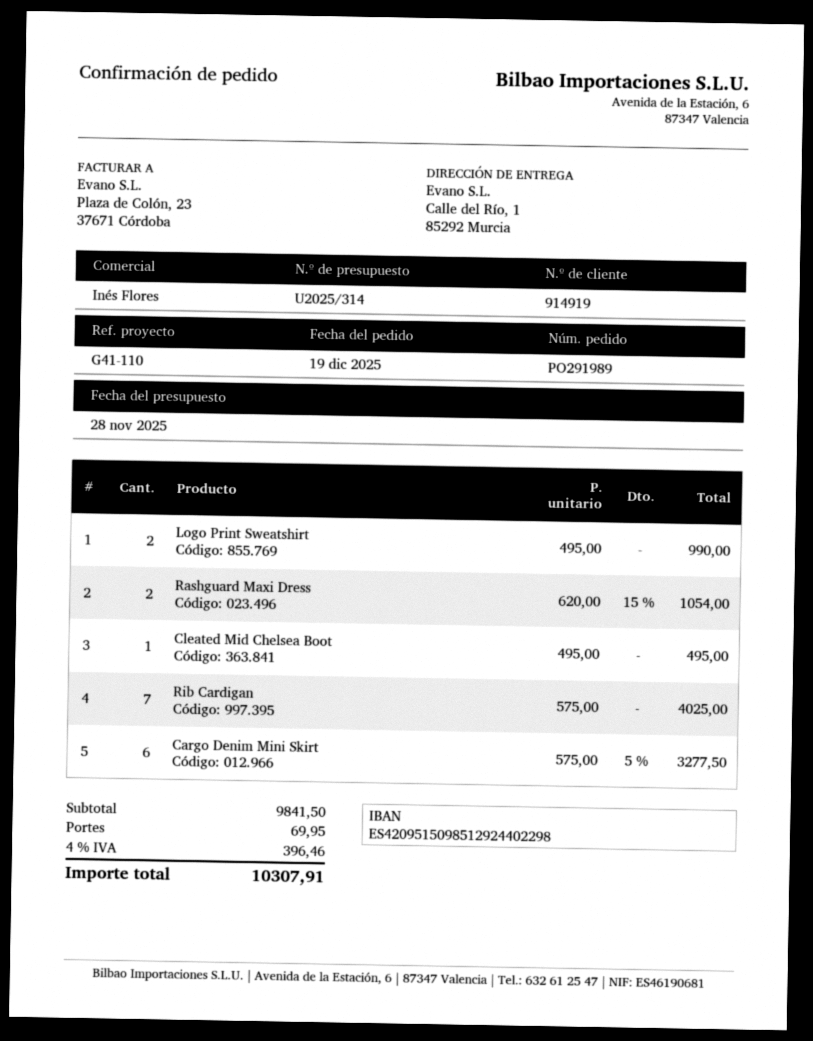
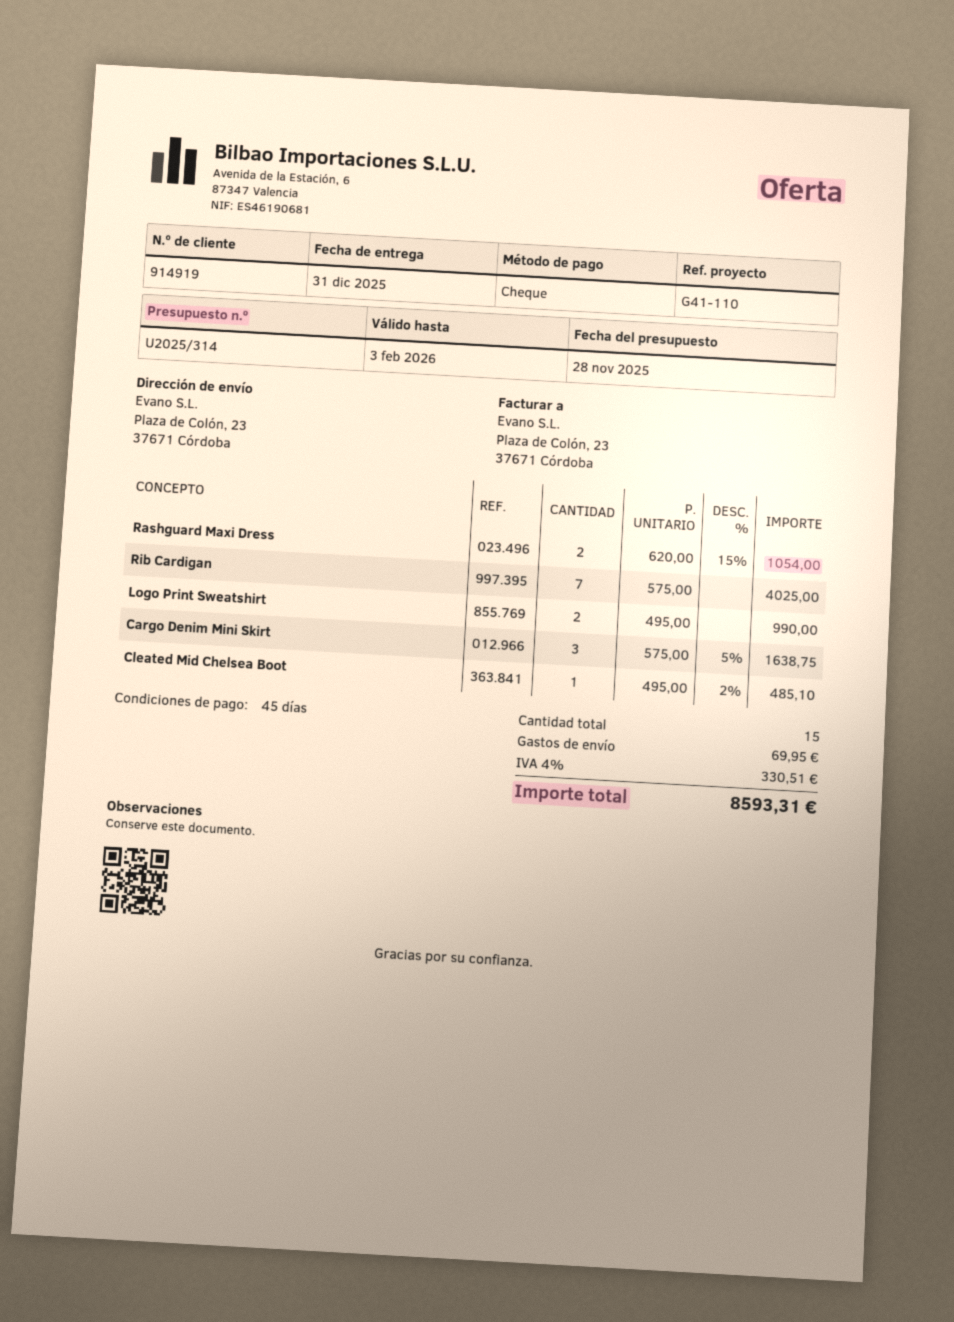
ship to: Calle del Río, 1, 85292 Murcia -> Plaza de Colón, 23, 37671 Córdoba
Cleated Mid Chelsea Boot: 1 x 495.00 = 495.00 -> 1 x 495.00 - 2% = 485.10
Cargo Denim Mini Skirt: 6 x 575.00 - 5% = 3277.50 -> 3 x 575.00 - 5% = 1638.75
tax: 4% = 396.46 -> 4% = 330.51
total: 10307.91 -> 8593.31

